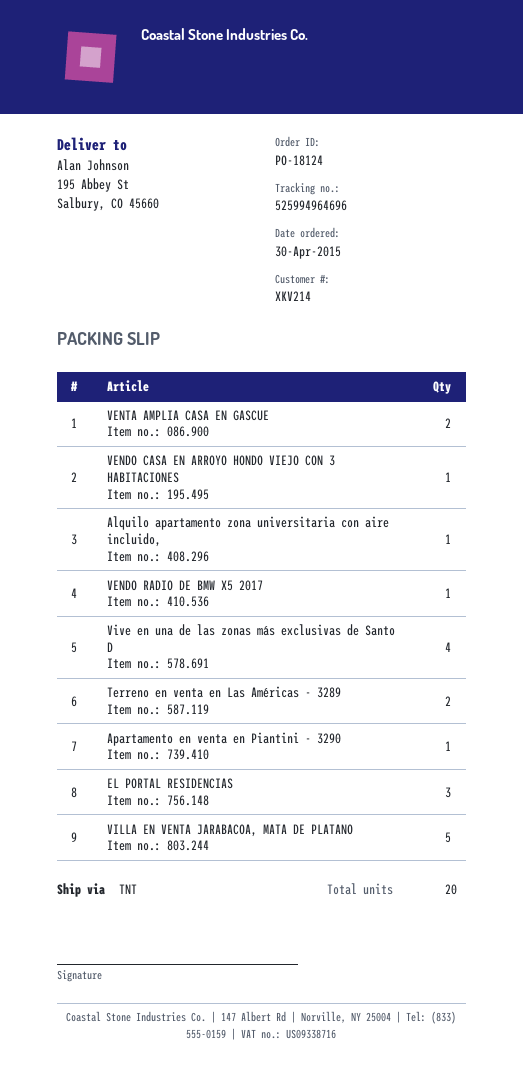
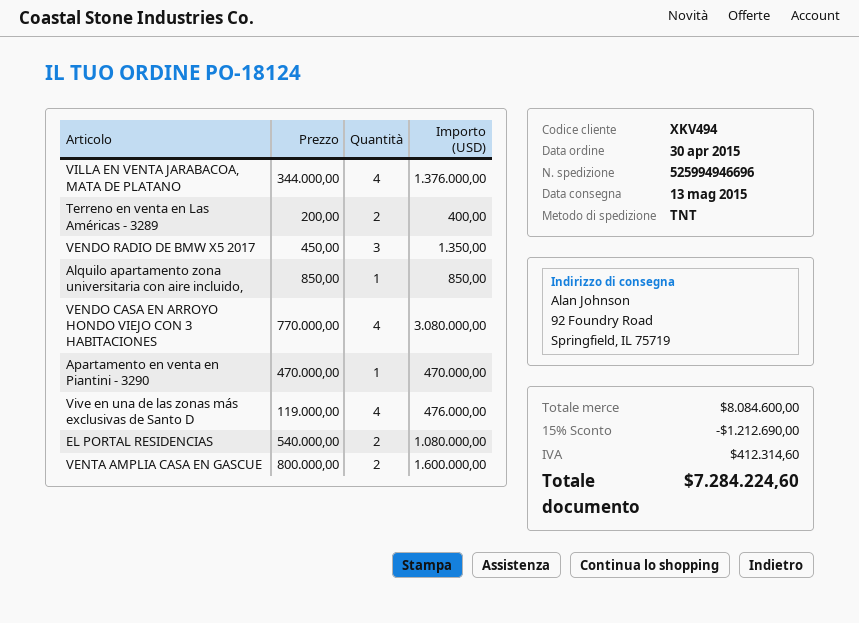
customer number: XKV214 -> XKV494
tracking number: 525994964696 -> 525994946696
ship to: 195 Abbey St, Salbury, CO 45660 -> 92 Foundry Road, Springfield, IL 75719
VENDO CASA EN ARROYO HONDO VIEJO CON 3 HABITACIONES: 1 -> 4
VENDO RADIO DE BMW X5 2017: 1 -> 3
EL PORTAL RESIDENCIAS: 3 -> 2
VILLA EN VENTA JARABACOA, MATA DE PLATANO: 5 -> 4

